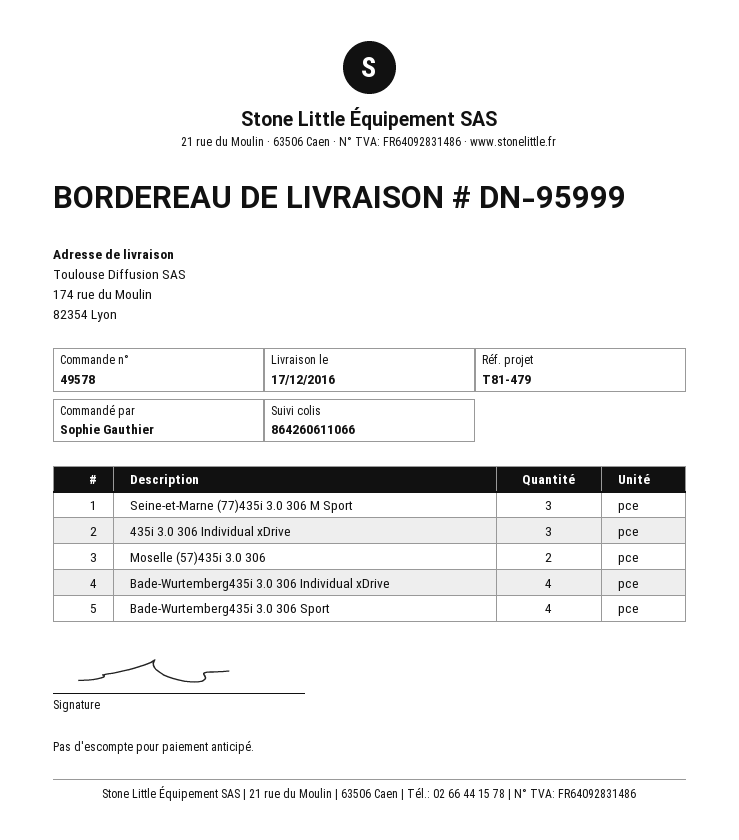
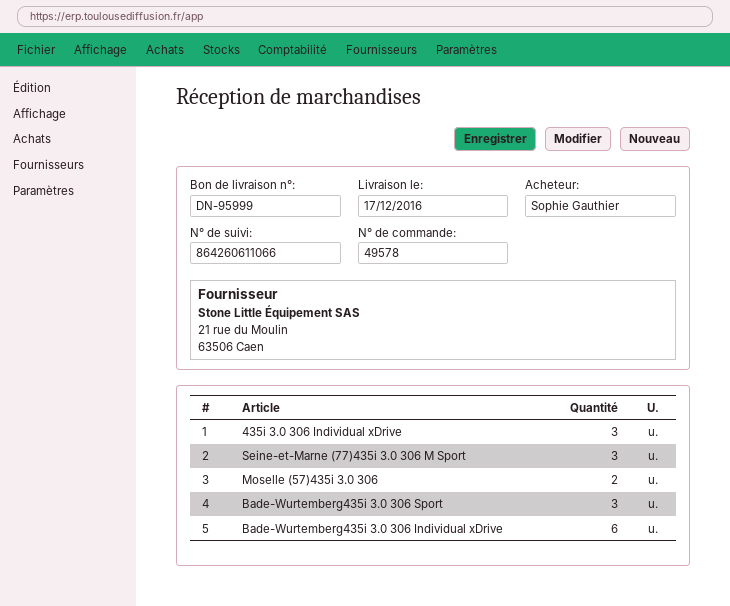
Bade-Wurtemberg435i 3.0 306 Individual xDrive: 4 -> 6
Bade-Wurtemberg435i 3.0 306 Sport: 4 -> 3

